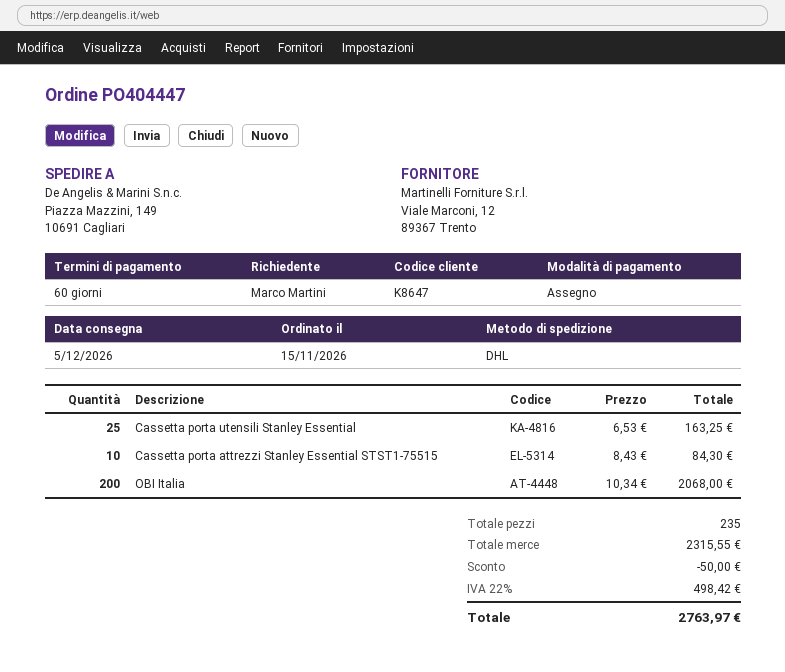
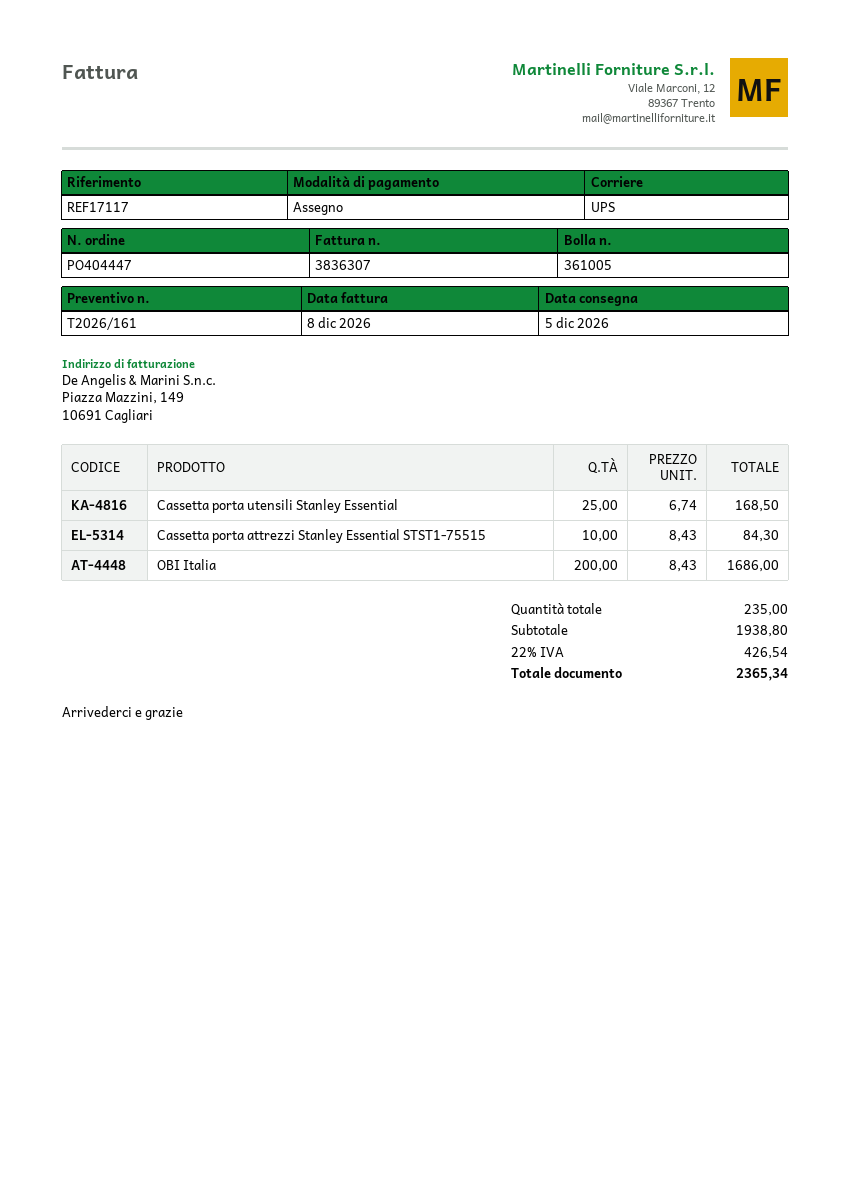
shipping method: DHL -> UPS
Cassetta porta utensili Stanley Essential: 25 x 6.53 = 163.25 -> 25 x 6.74 = 168.50
OBI Italia: 200 x 10.34 = 2068.00 -> 200 x 8.43 = 1686.00
subtotal: 2315.55 -> 1938.80
discount: 50.00 -> none
tax: 22% = 498.42 -> 22% = 426.54
total: 2763.97 -> 2365.34

